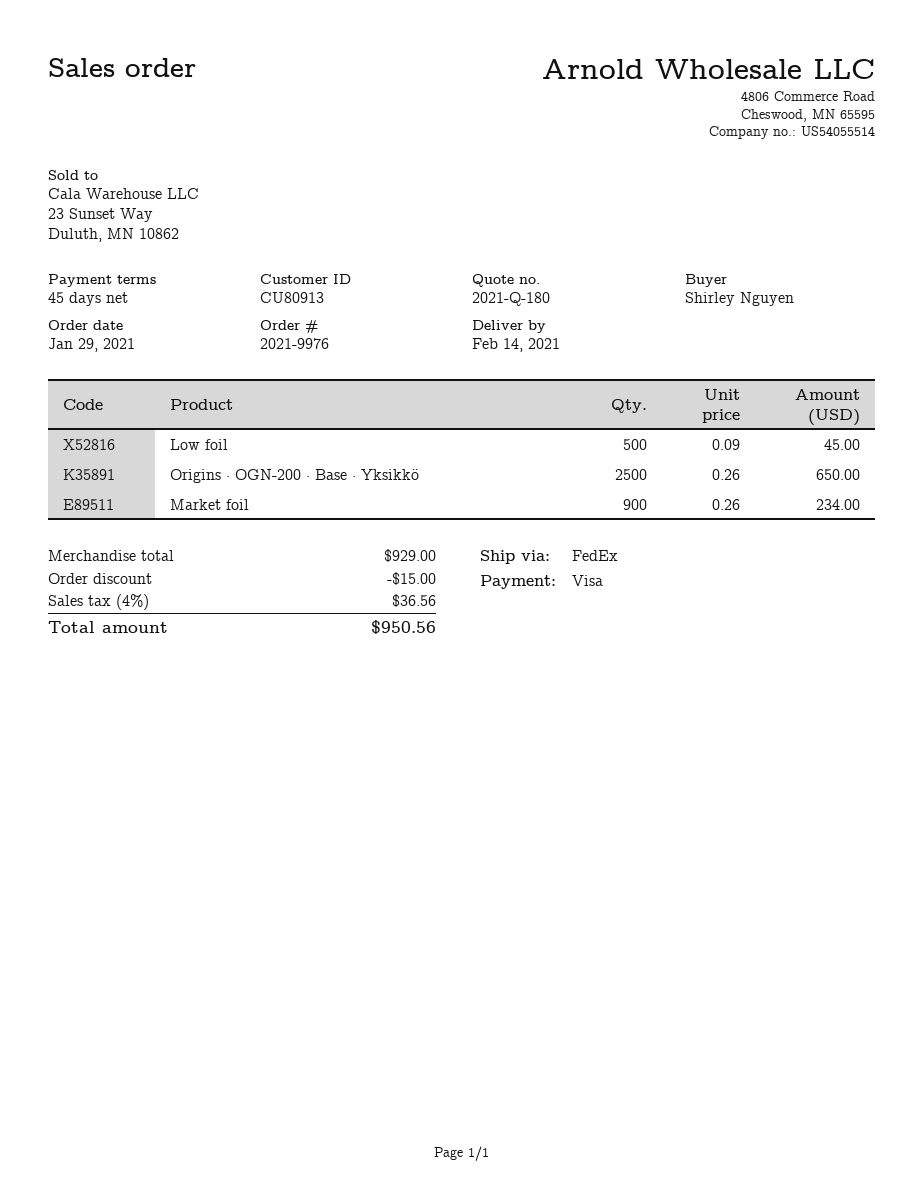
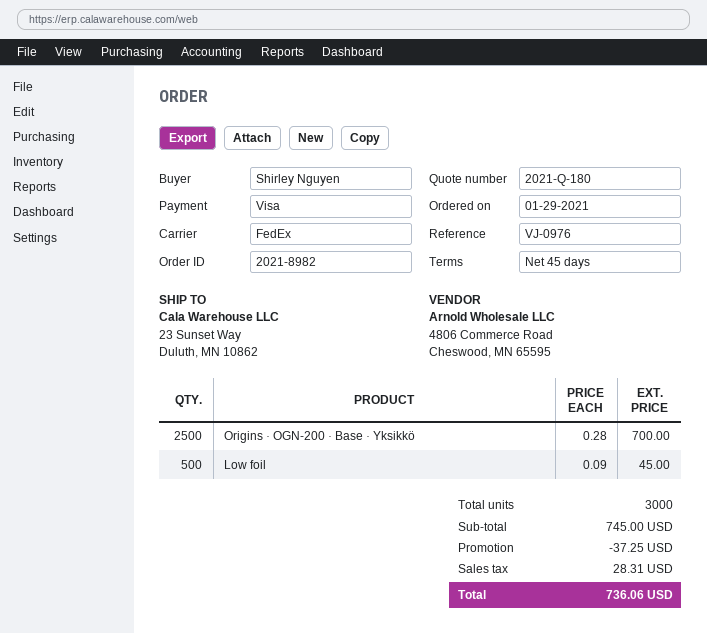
order number: 2021-9976 -> 2021-8982
Origins · OGN-200 · Base · Yksikkö: 2500 x 0.26 = 650.00 -> 2500 x 0.28 = 700.00
Market foil: 900 x 0.26 = 234.00 -> none
subtotal: 929.00 -> 745.00
discount: 15.00 -> 37.25
tax: 36.56 -> 28.31
total: 950.56 -> 736.06

